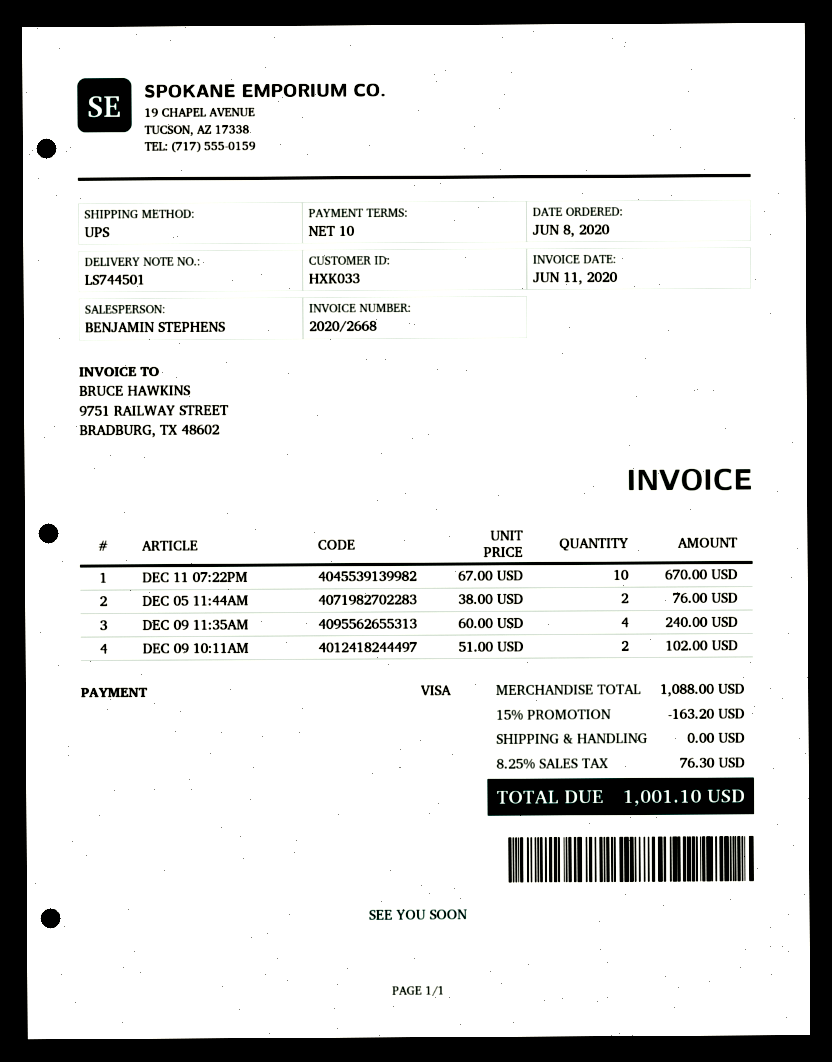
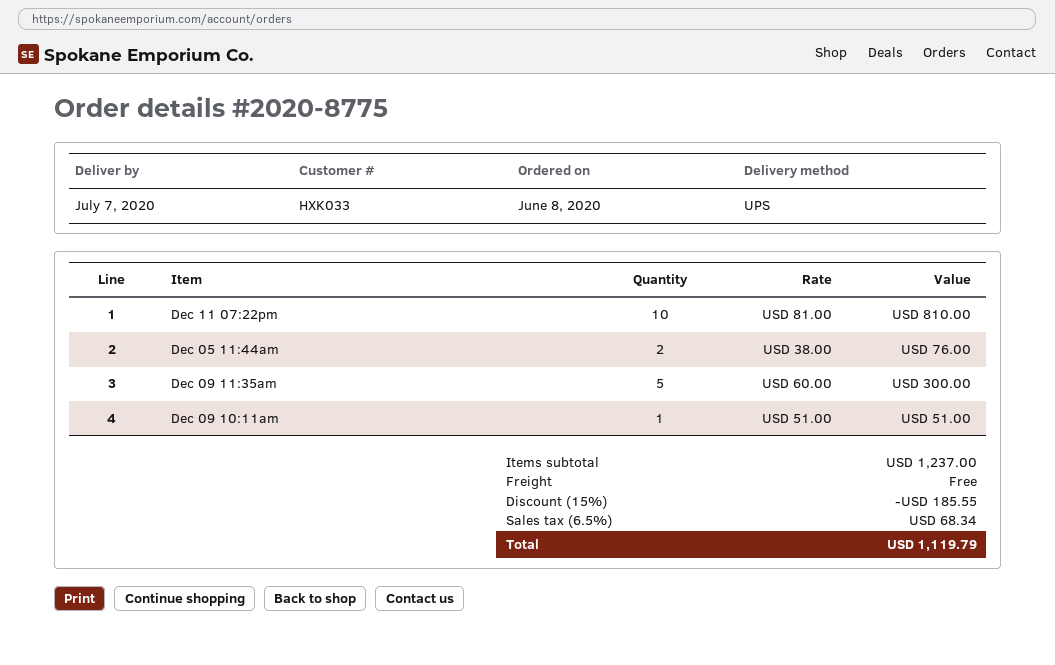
DEC 11 07:22PM: 10 x 67.00 = 670.00 -> 10 x 81.00 = 810.00
DEC 09 11:35AM: 4 x 60.00 = 240.00 -> 5 x 60.00 = 300.00
DEC 09 10:11AM: 2 x 51.00 = 102.00 -> 1 x 51.00 = 51.00
subtotal: 1088.00 -> 1237.00
discount: 15% = 163.20 -> 15% = 185.55
tax: 8.25% = 76.30 -> 6.5% = 68.34
total: 1001.10 -> 1119.79

